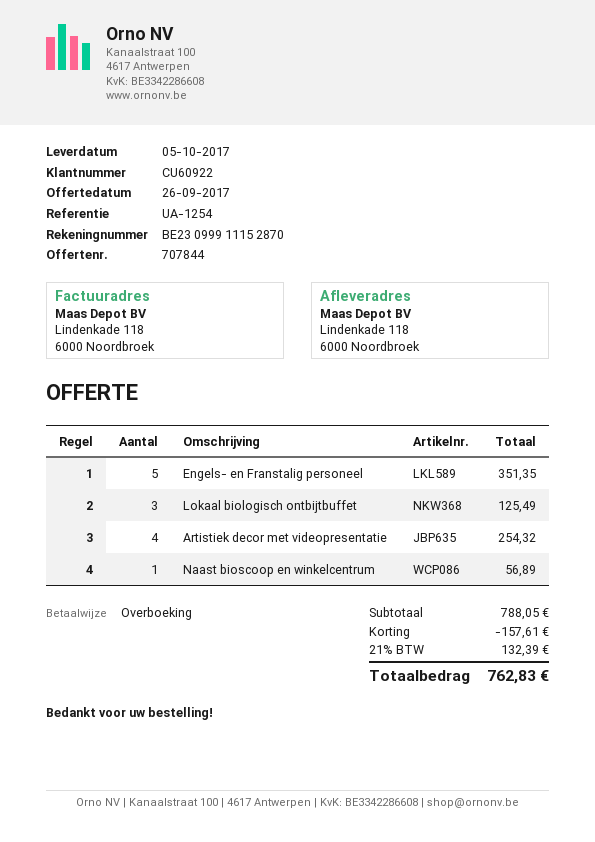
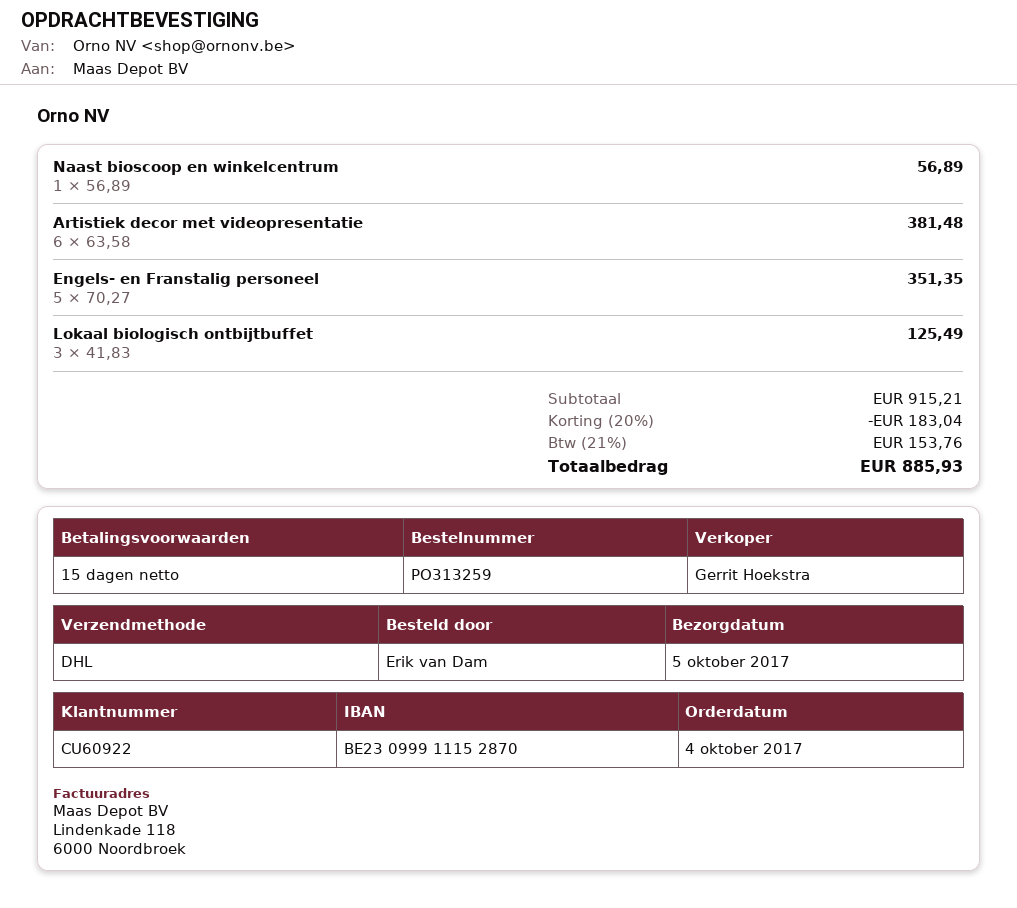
Artistiek decor met videopresentatie: 4 for 254.32 -> 6 for 381.48
subtotal: 788.05 -> 915.21
discount: 157.61 -> 183.04
tax: 21% = 132.39 -> 21% = 153.76
total: 762.83 -> 885.93

